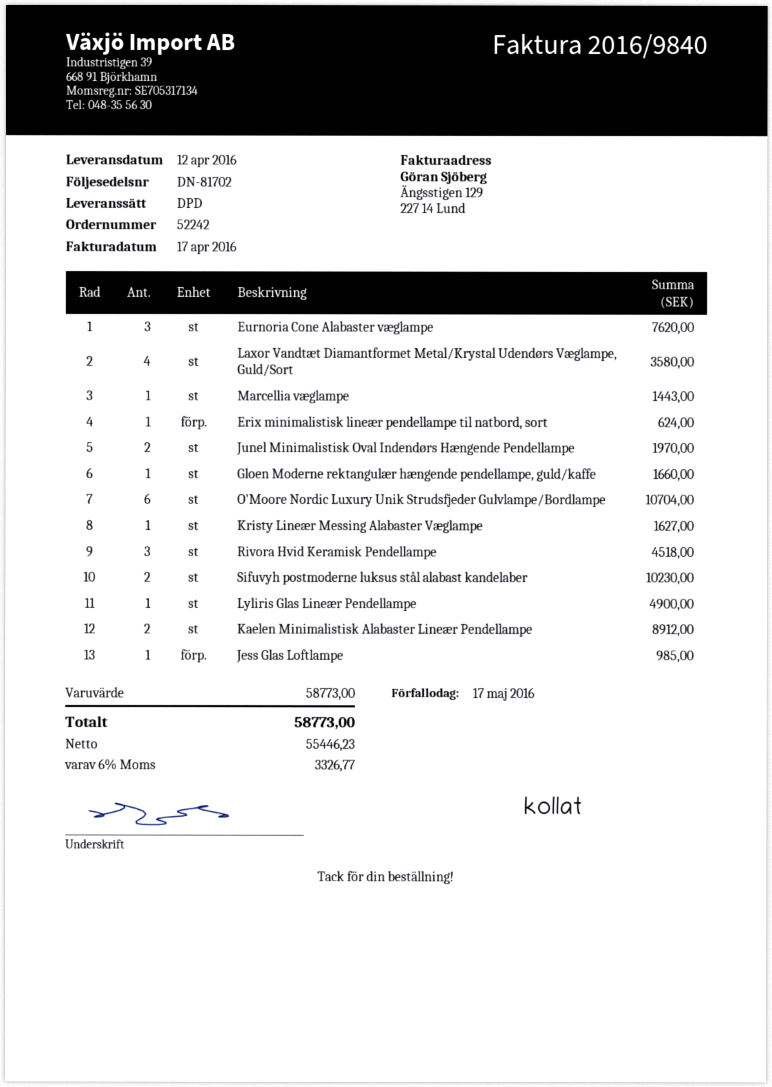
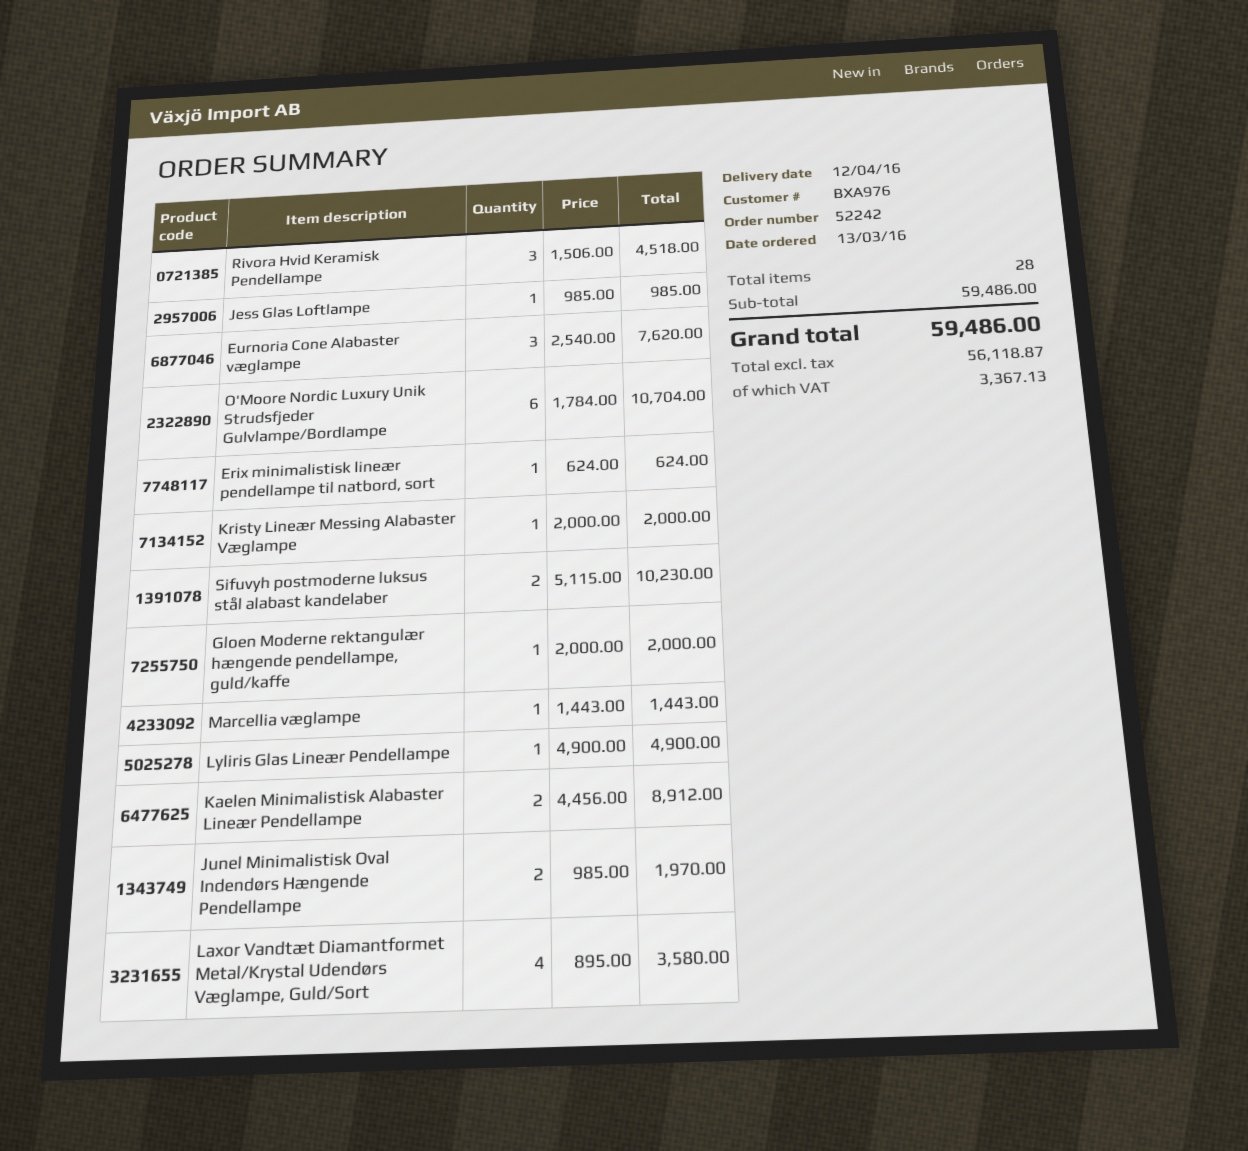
Gloen Moderne rektangulær hængende pendellampe, guld/kaffe: 1 for 1660.00 -> 1 for 2000.00
Kristy Lineær Messing Alabaster Væglampe: 1 for 1627.00 -> 1 for 2000.00
subtotal: 58773.00 -> 59486.00
net: 55446.23 -> 56118.87
tax: 3326.77 -> 3367.13
total: 58773.00 -> 59486.00

